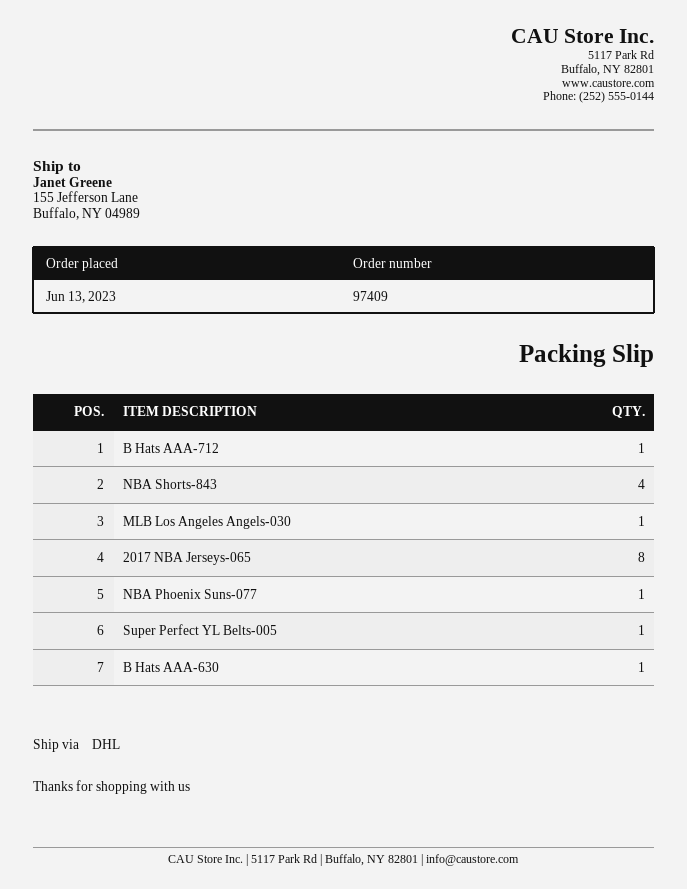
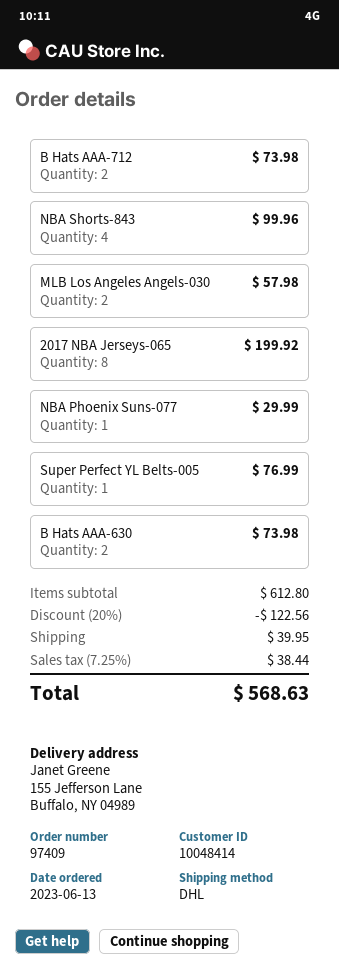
B Hats AAA-712: 1 -> 2
MLB Los Angeles Angels-030: 1 -> 2
B Hats AAA-630: 1 -> 2

